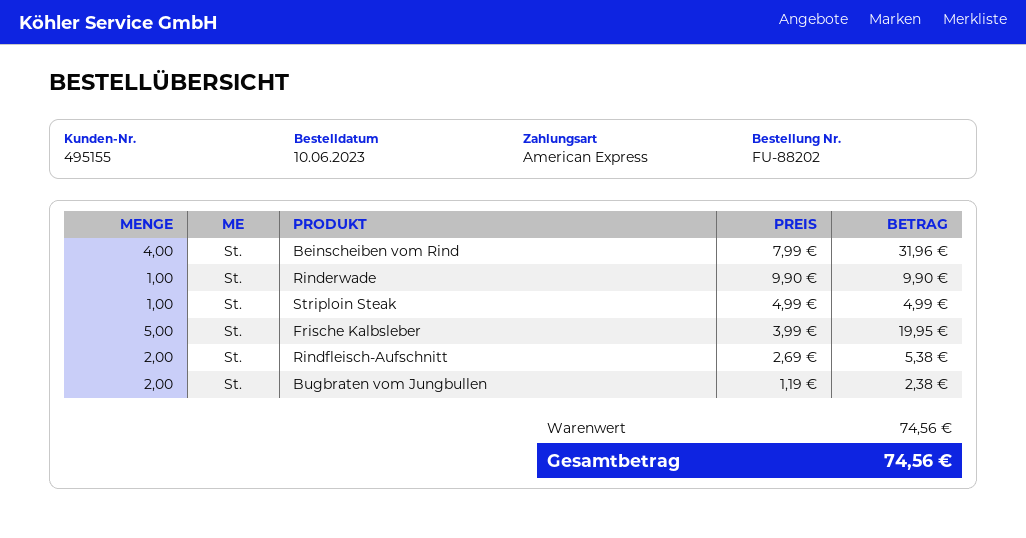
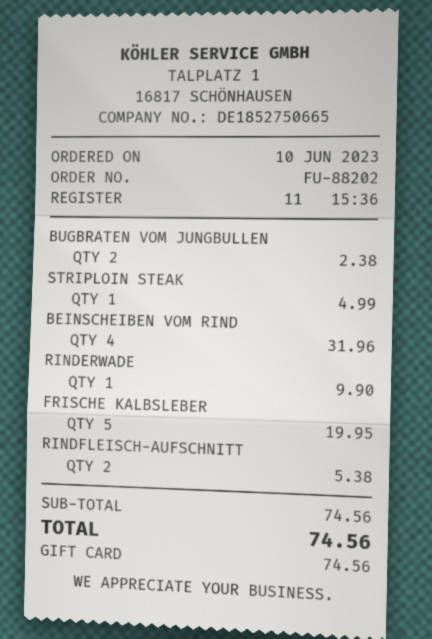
payment method: American Express -> gift card

